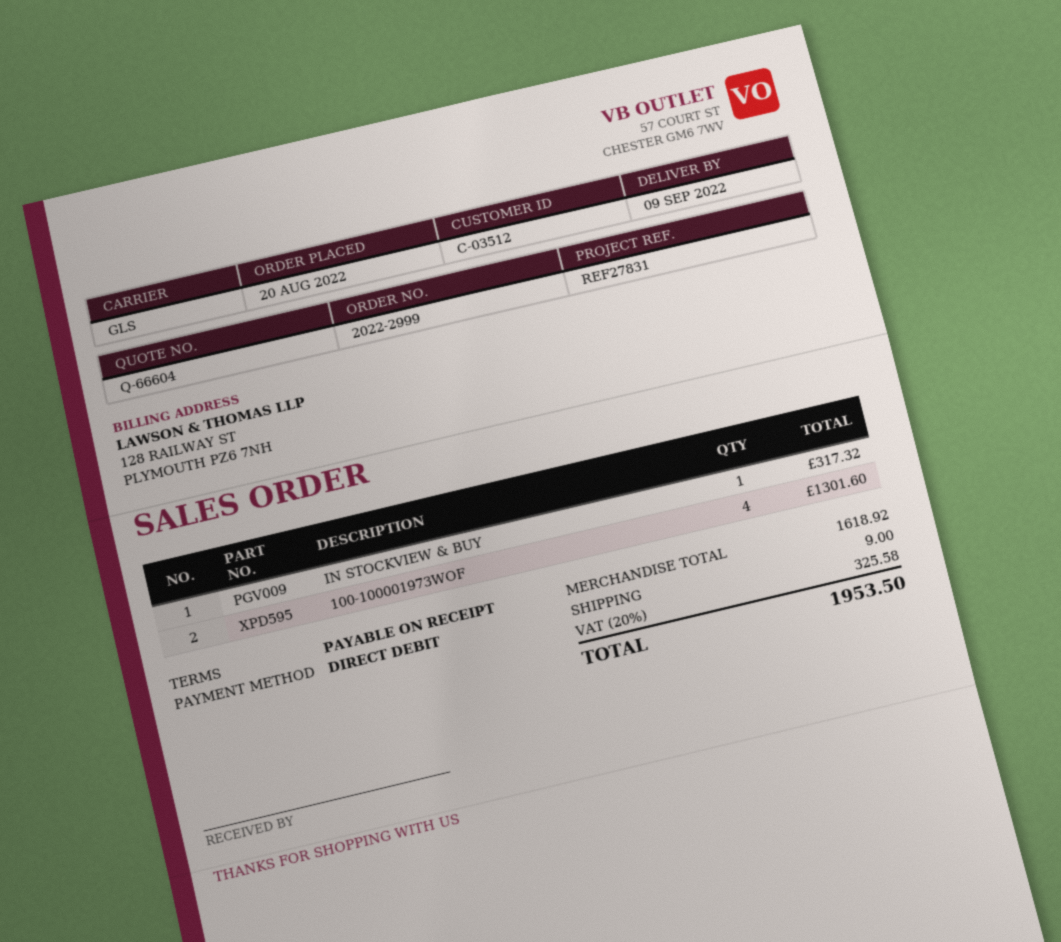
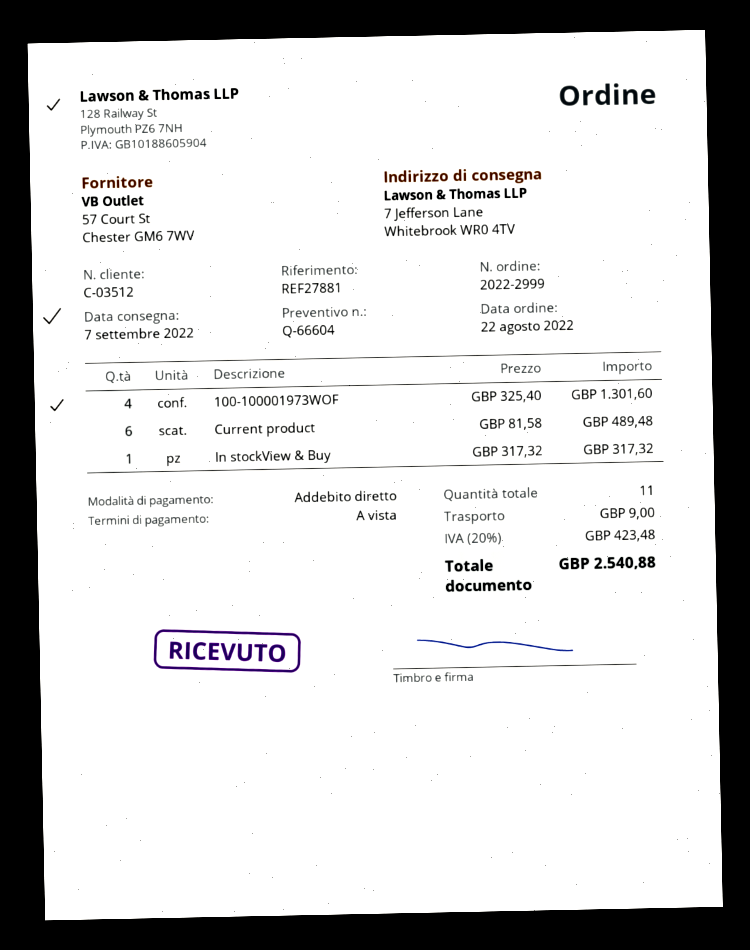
order date: 2022-08-20 -> 2022-08-22
delivery date: 2022-09-09 -> 2022-09-07
reference: REF27831 -> REF27881
Current product: none -> 6 for 489.48
tax: 20% = 325.58 -> 20% = 423.48
total: 1953.50 -> 2540.88

